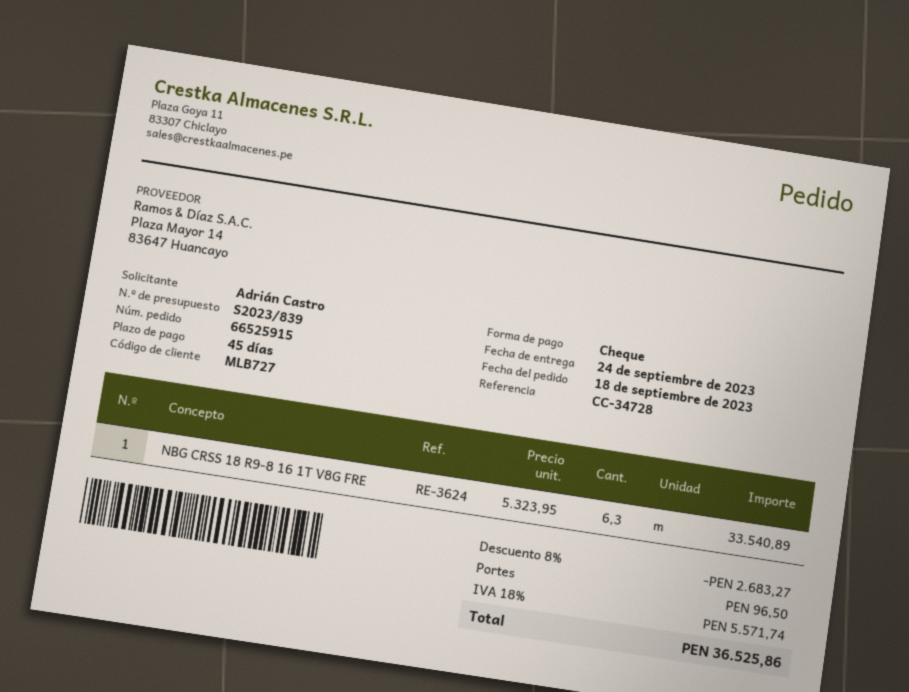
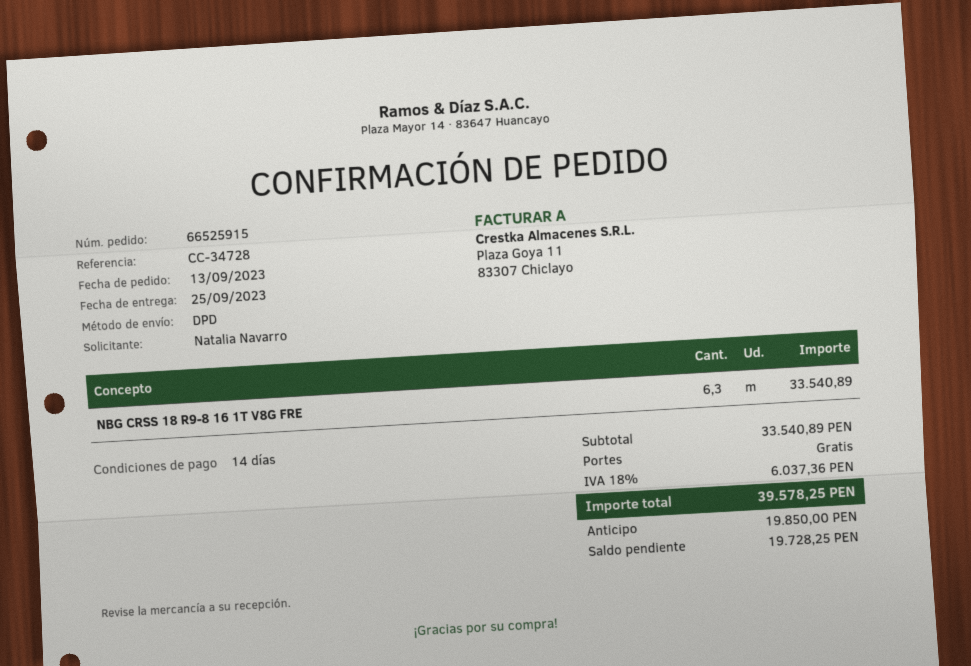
order date: 2023-09-18 -> 2023-09-13
delivery date: 2023-09-24 -> 2023-09-25
payment terms: 45 days -> 14 days
ordered by: Adrián Castro -> Natalia Navarro
discount: 8% = 2683.27 -> none
shipping: 96.50 -> 0.00
tax: 18% = 5571.74 -> 18% = 6037.36
total: 36525.86 -> 39578.25

